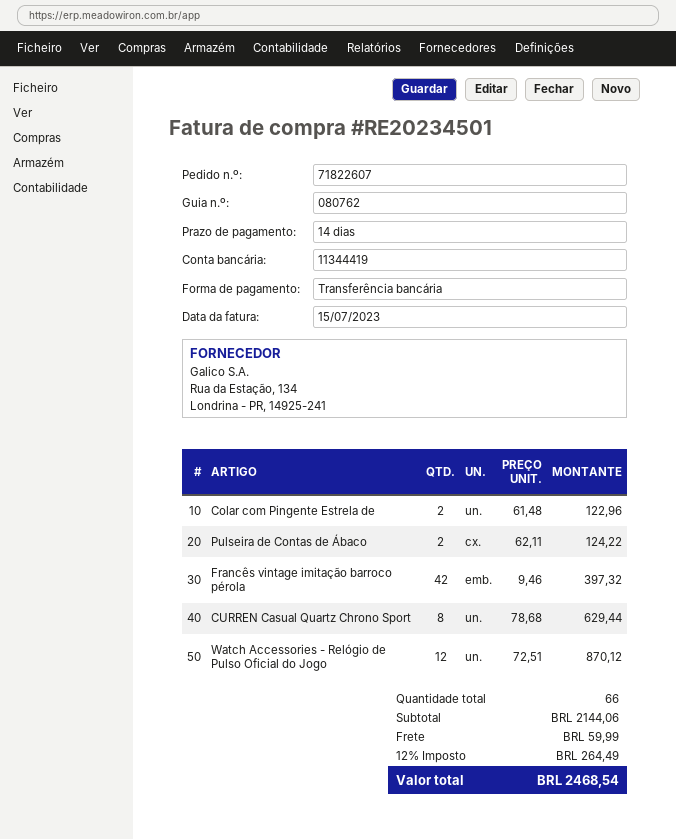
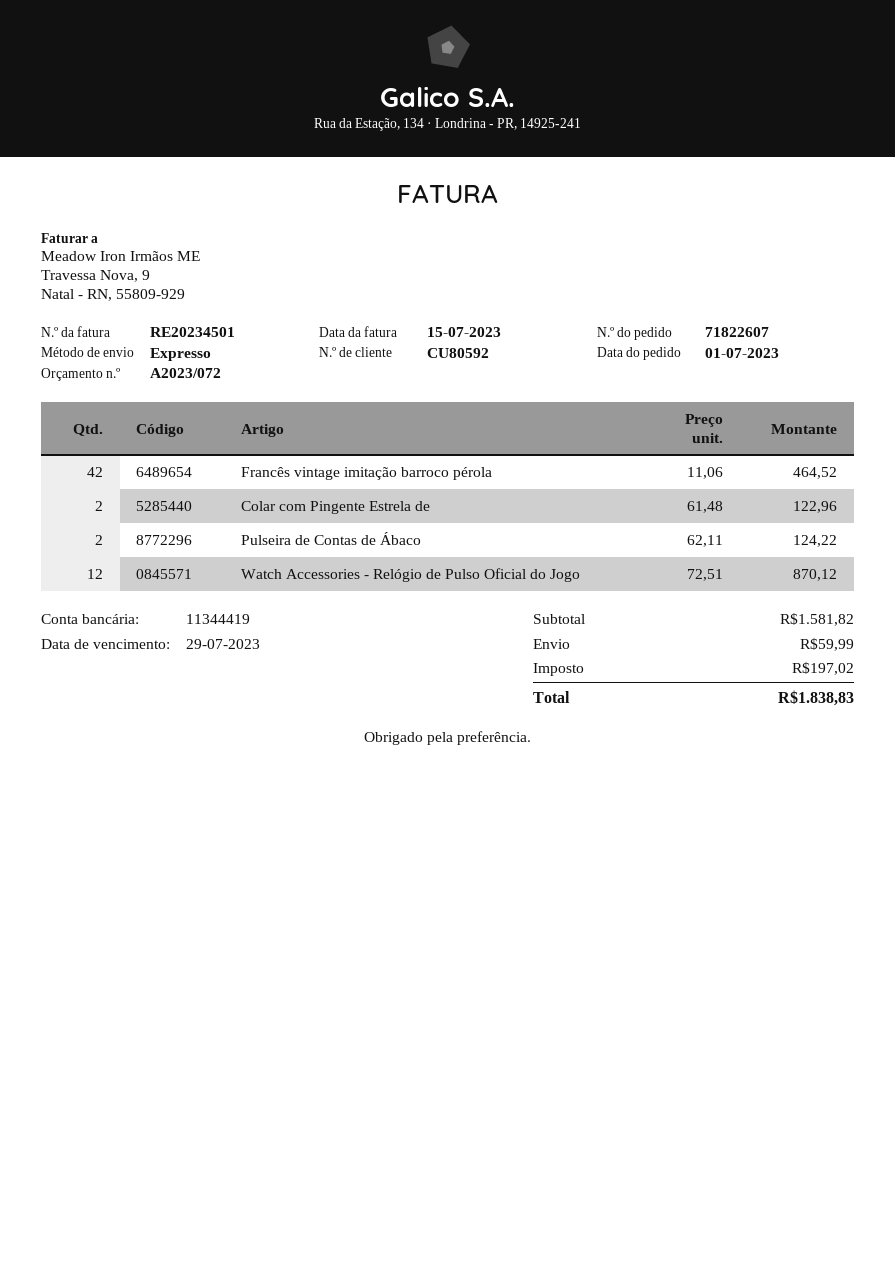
Francês vintage imitação barroco pérola: 42 x 9.46 = 397.32 -> 42 x 11.06 = 464.52
CURREN Casual Quartz Chrono Sport: 8 x 78.68 = 629.44 -> none
subtotal: 2144.06 -> 1581.82
tax: 264.49 -> 197.02
total: 2468.54 -> 1838.83

